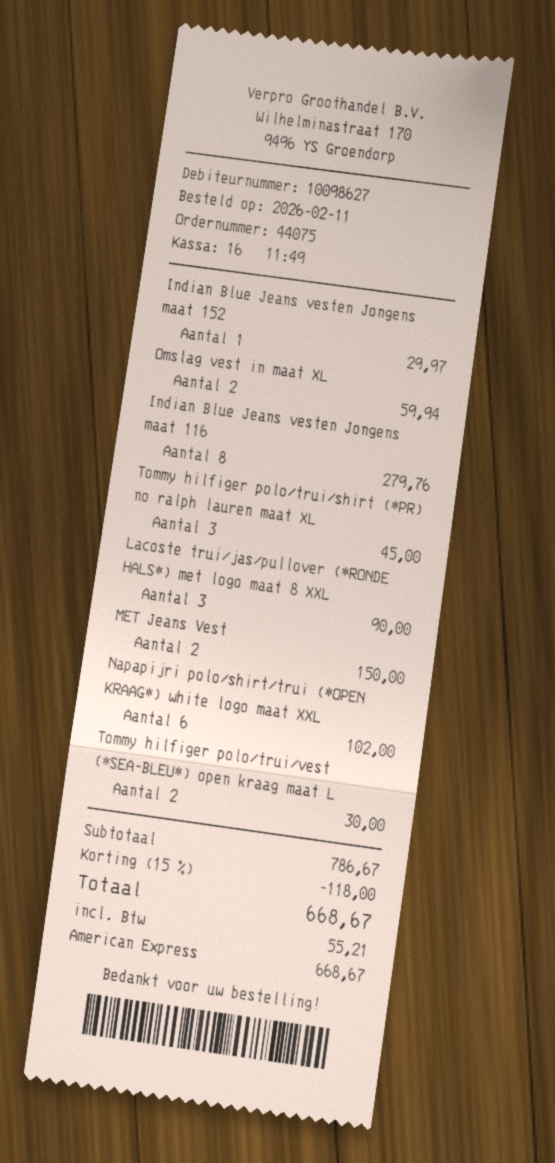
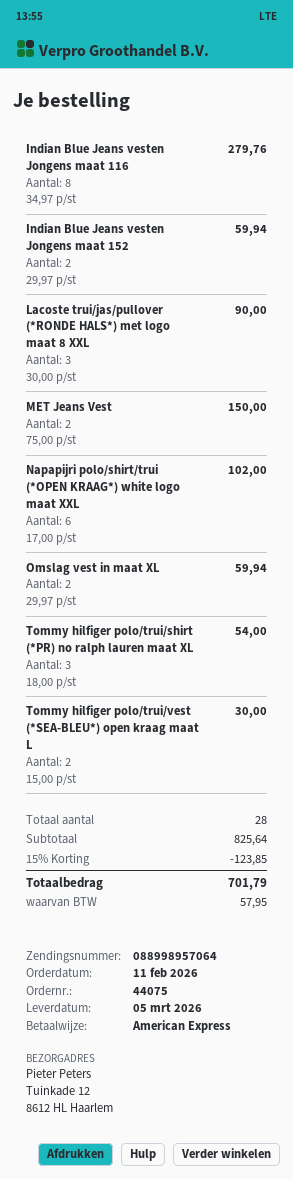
Indian Blue Jeans vesten Jongens maat 152: 1 for 29.97 -> 2 for 59.94
Tommy hilfiger polo/trui/shirt (*PR) no ralph lauren maat XL: 3 for 45.00 -> 3 for 54.00
subtotal: 786.67 -> 825.64
discount: 15% = 118.00 -> 15% = 123.85
tax: 55.21 -> 57.95
total: 668.67 -> 701.79

